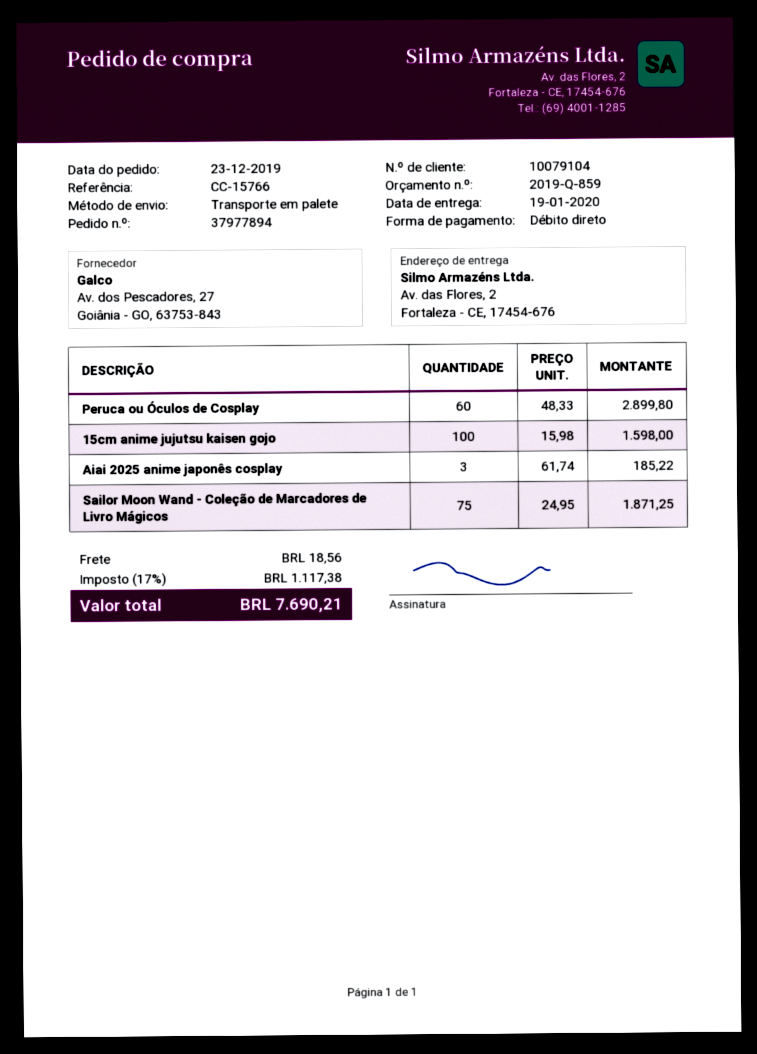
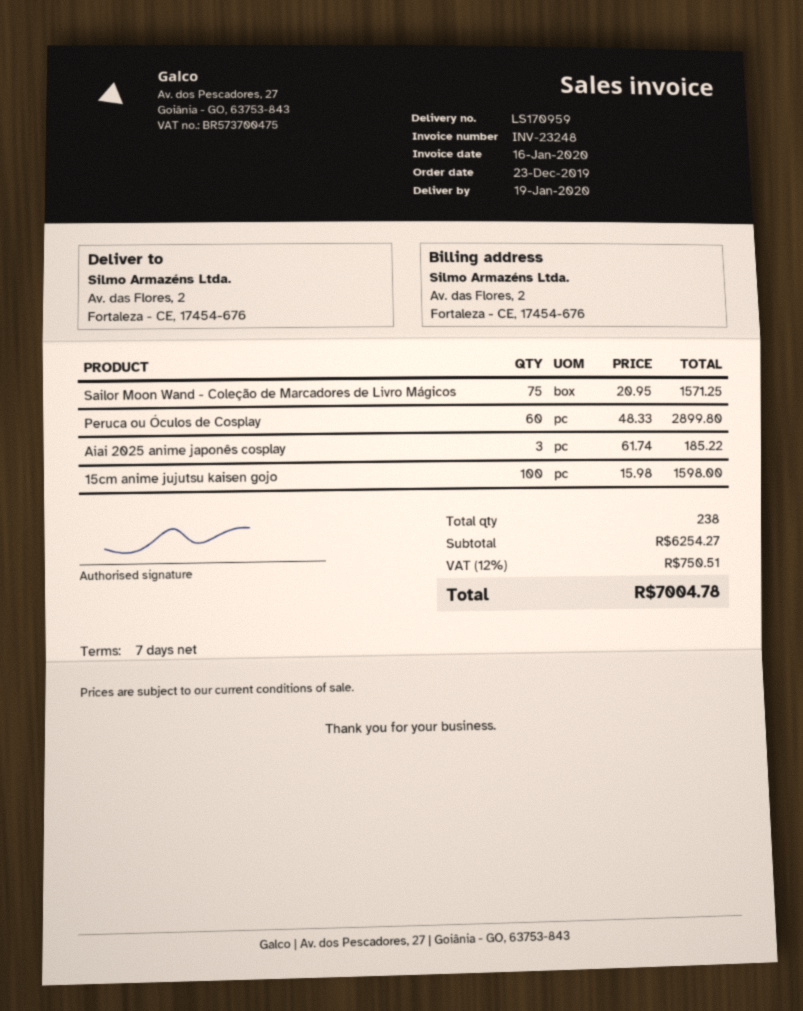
Sailor Moon Wand - Coleção de Marcadores de Livro Mágicos: 75 x 24.95 = 1871.25 -> 75 x 20.95 = 1571.25
shipping: 18.56 -> none
tax: 17% = 1117.38 -> 12% = 750.51
total: 7690.21 -> 7004.78

